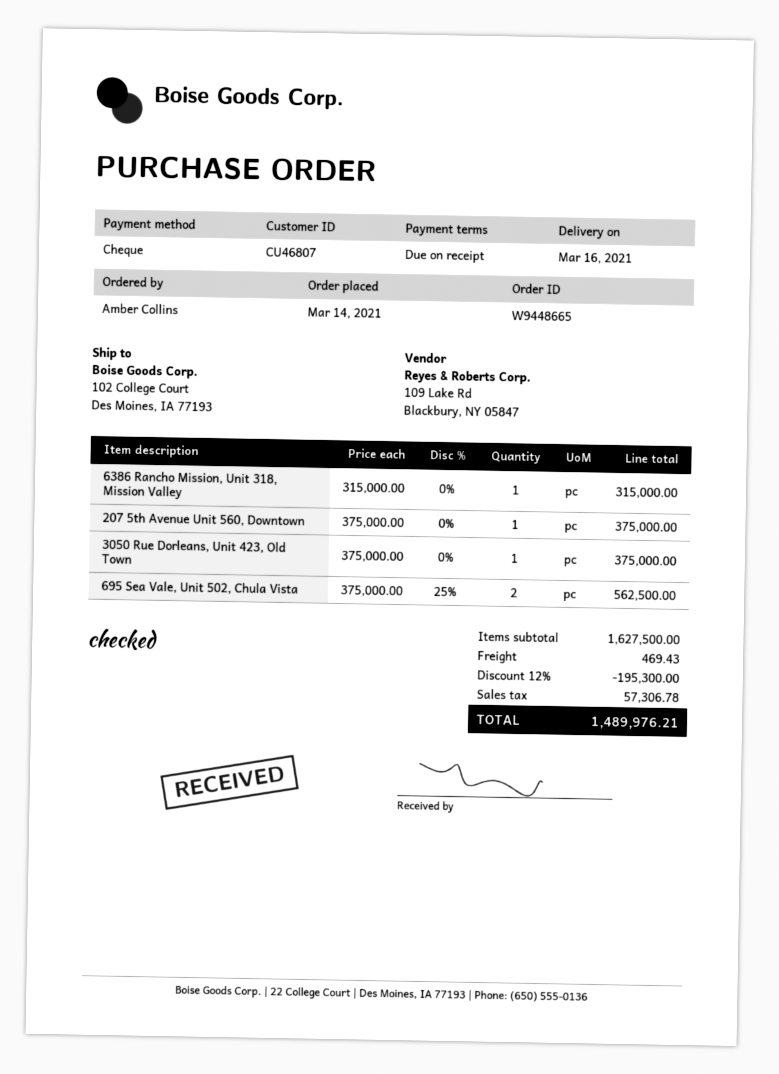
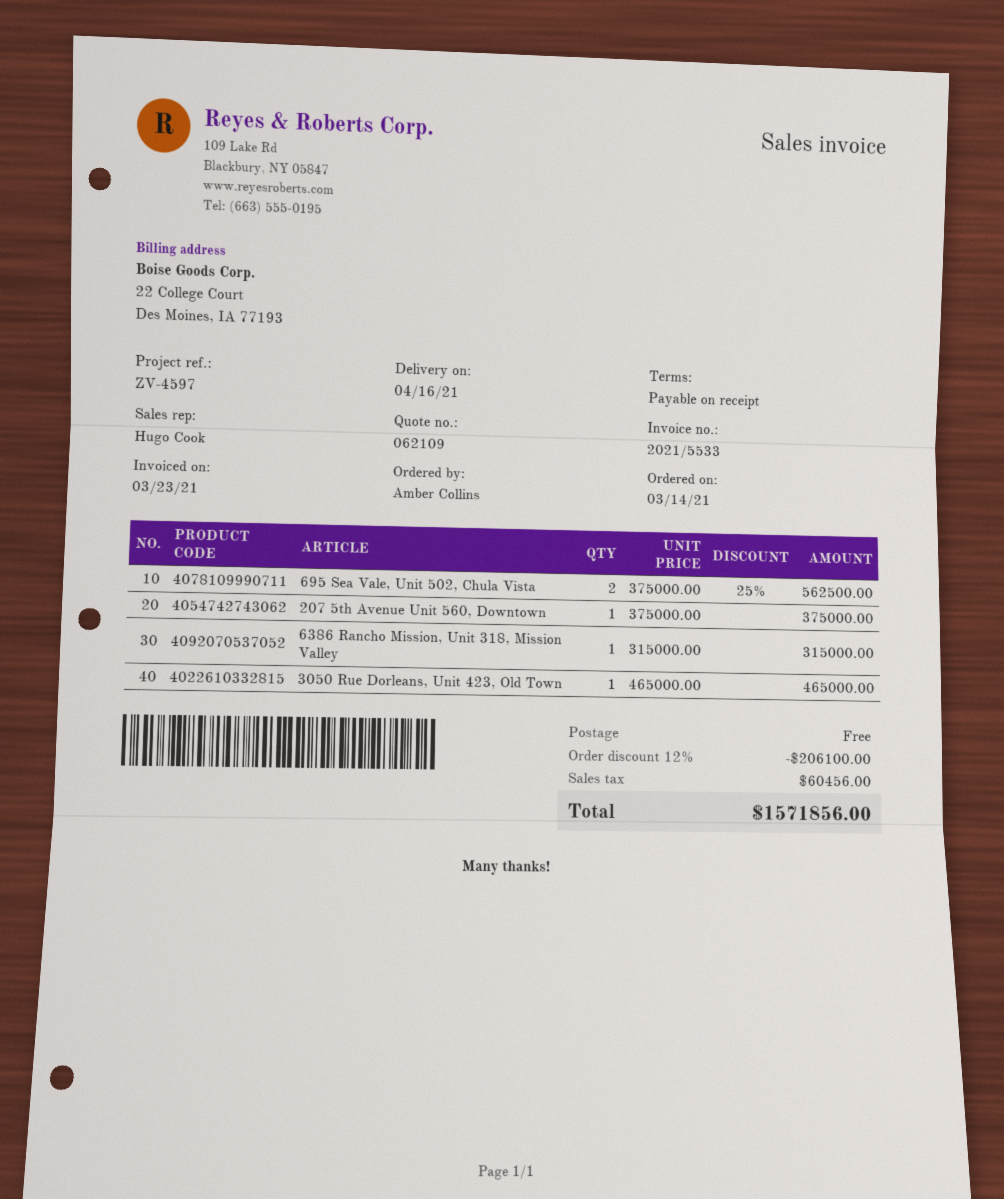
delivery date: 2021-03-16 -> 2021-04-16
3050 Rue Dorleans, Unit 423, Old Town: 1 x 375000.00 = 375000.00 -> 1 x 465000.00 = 465000.00
discount: 12% = 195300.00 -> 12% = 206100.00
shipping: 469.43 -> 0.00
tax: 57306.78 -> 60456.00
total: 1489976.21 -> 1571856.00

